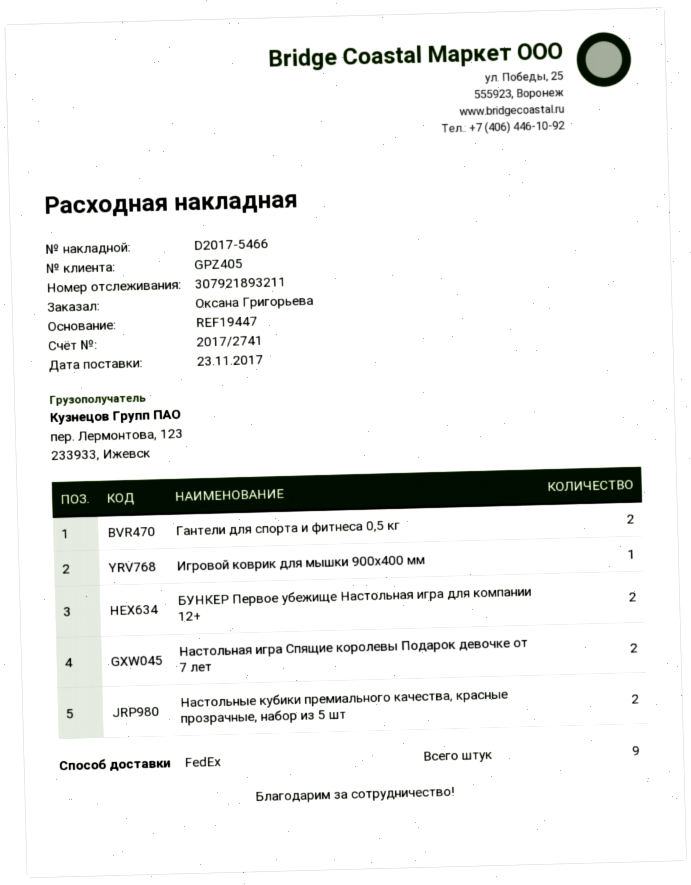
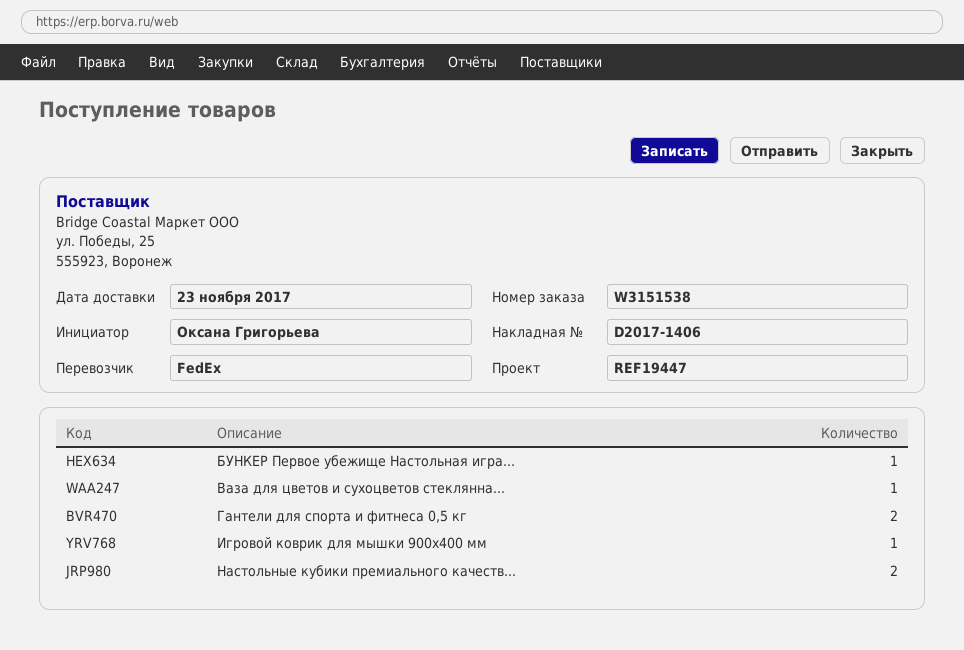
delivery note number: D2017-5466 -> D2017-1406
БУНКЕР Первое убежище Настольная игра для компании 12+: 2 -> 1
Настольная игра Спящие королевы Подарок девочке от 7 лет: 2 -> none
Ваза для цветов и сухоцветов стеклянна...: none -> 1

